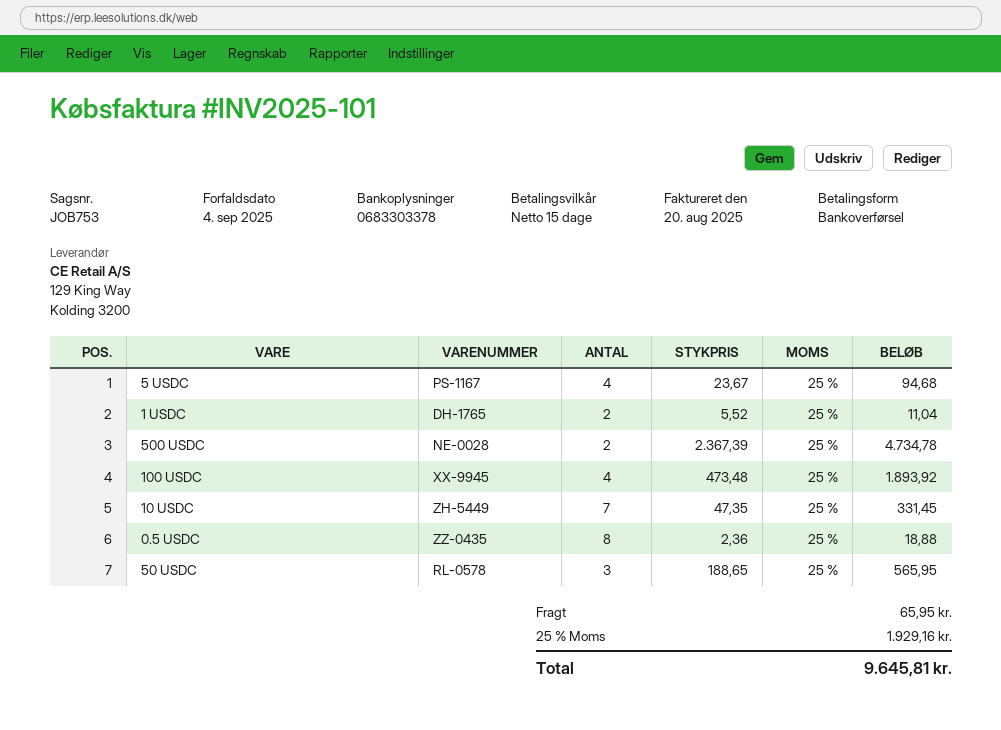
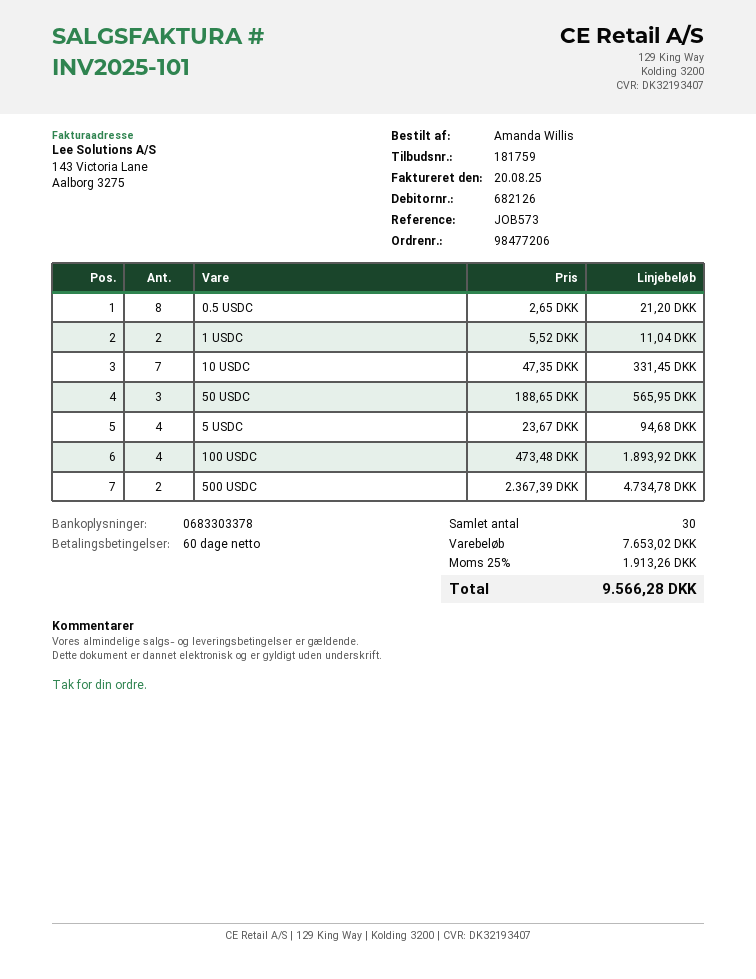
payment terms: 15 days -> 60 days
reference: JOB753 -> JOB573
0.5 USDC: 8 x 2.36 = 18.88 -> 8 x 2.65 = 21.20
shipping: 65.95 -> none
tax: 25% = 1929.16 -> 25% = 1913.26
total: 9645.81 -> 9566.28

